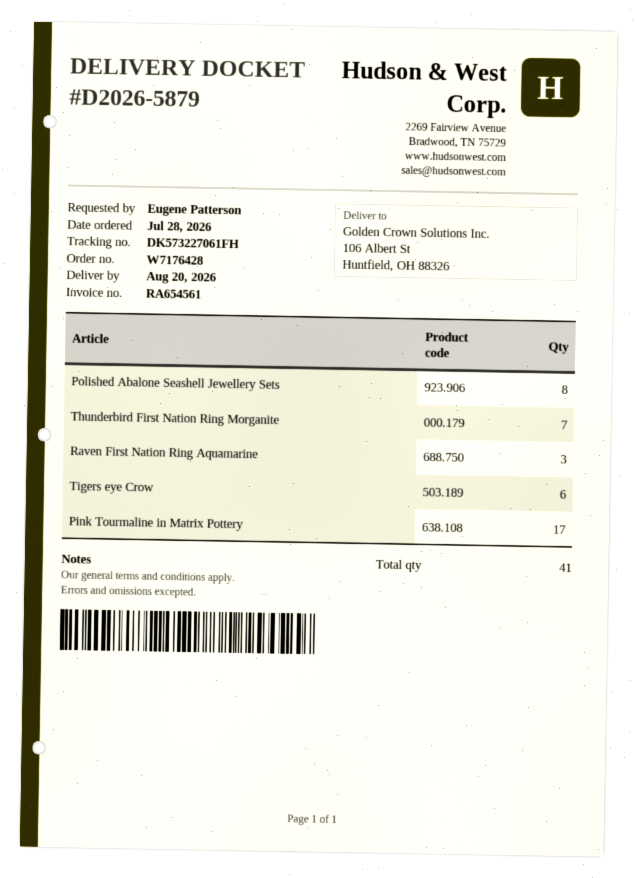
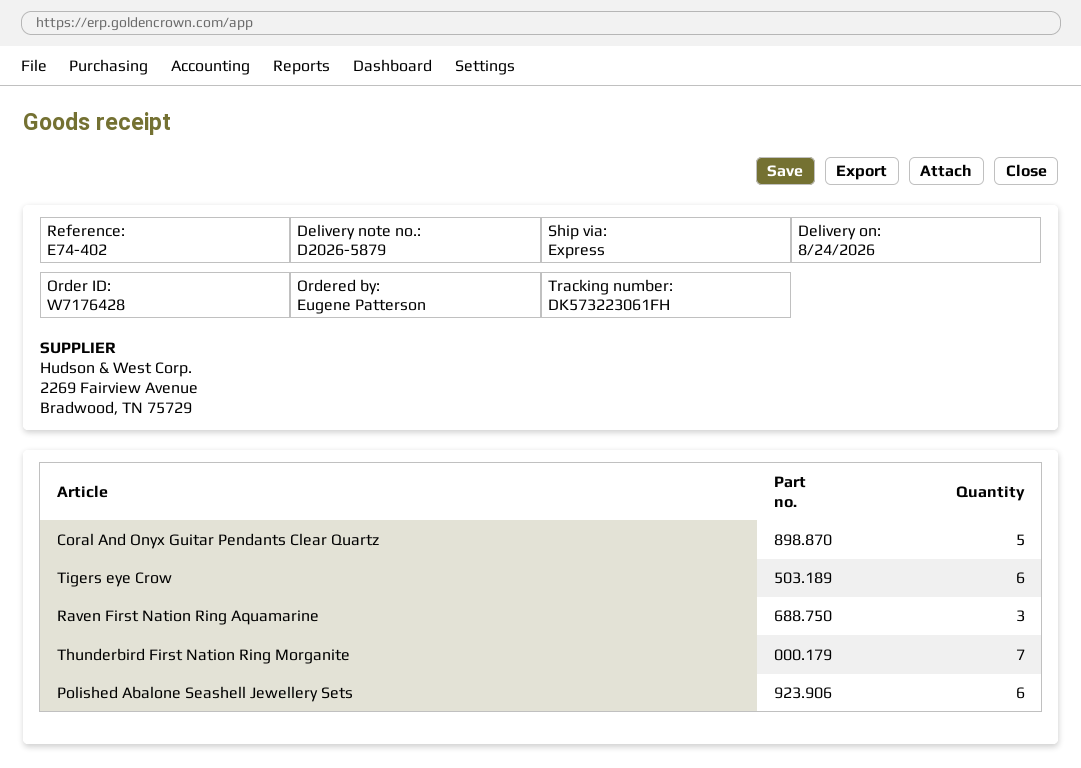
delivery date: 2026-08-20 -> 2026-08-24
tracking number: DK573227061FH -> DK573223061FH
Polished Abalone Seashell Jewellery Sets: 8 -> 6
Pink Tourmaline in Matrix Pottery: 17 -> none
Coral And Onyx Guitar Pendants Clear Quartz: none -> 5

